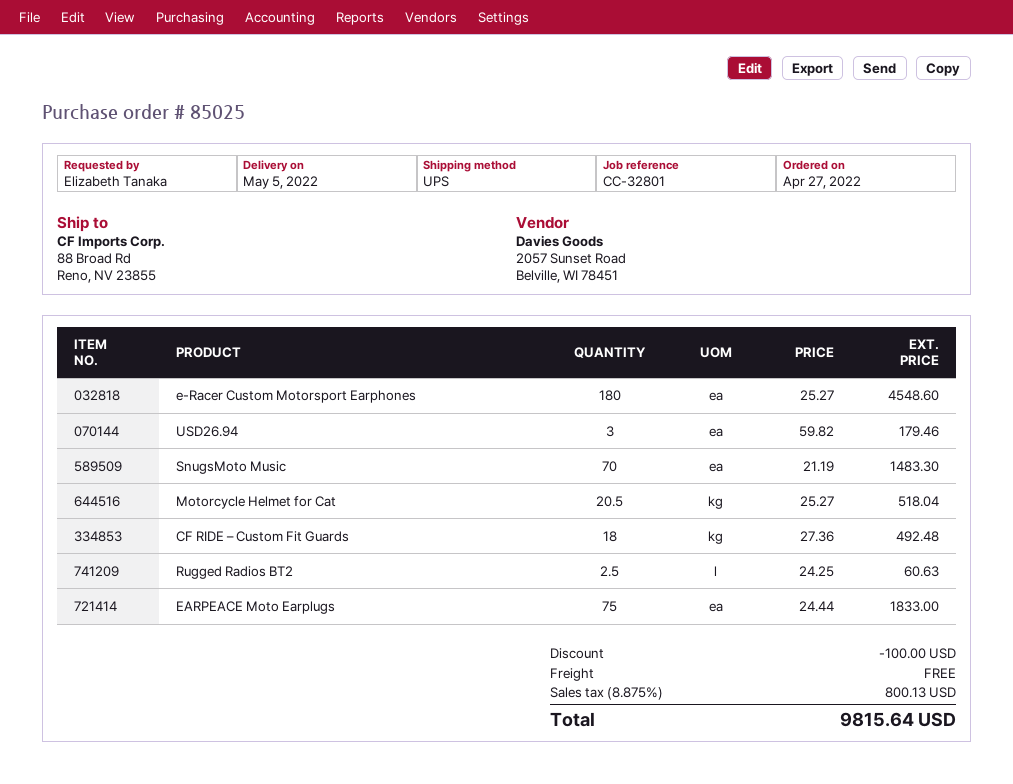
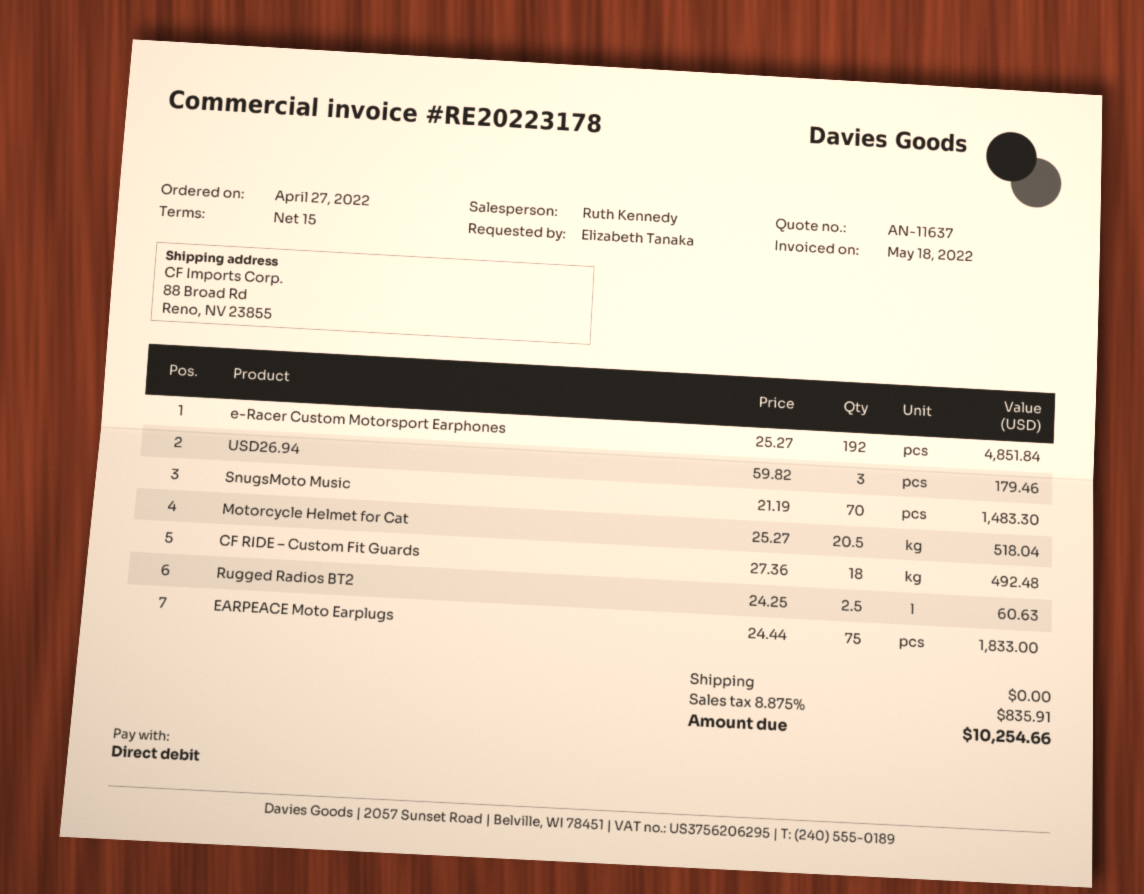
e-Racer Custom Motorsport Earphones: 180 x 25.27 = 4548.60 -> 192 x 25.27 = 4851.84
discount: 100.00 -> none
tax: 8.875% = 800.13 -> 8.875% = 835.91
total: 9815.64 -> 10254.66

